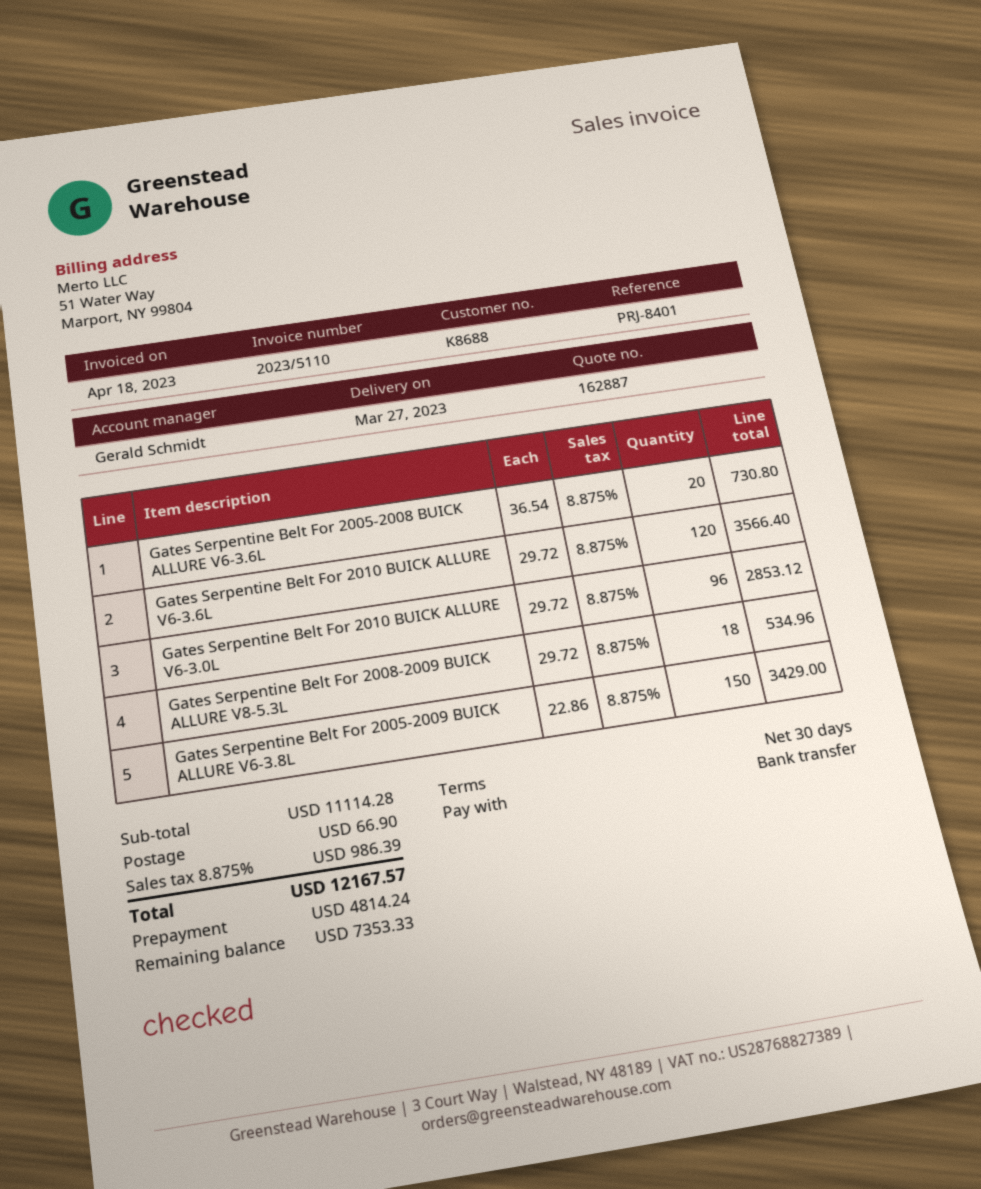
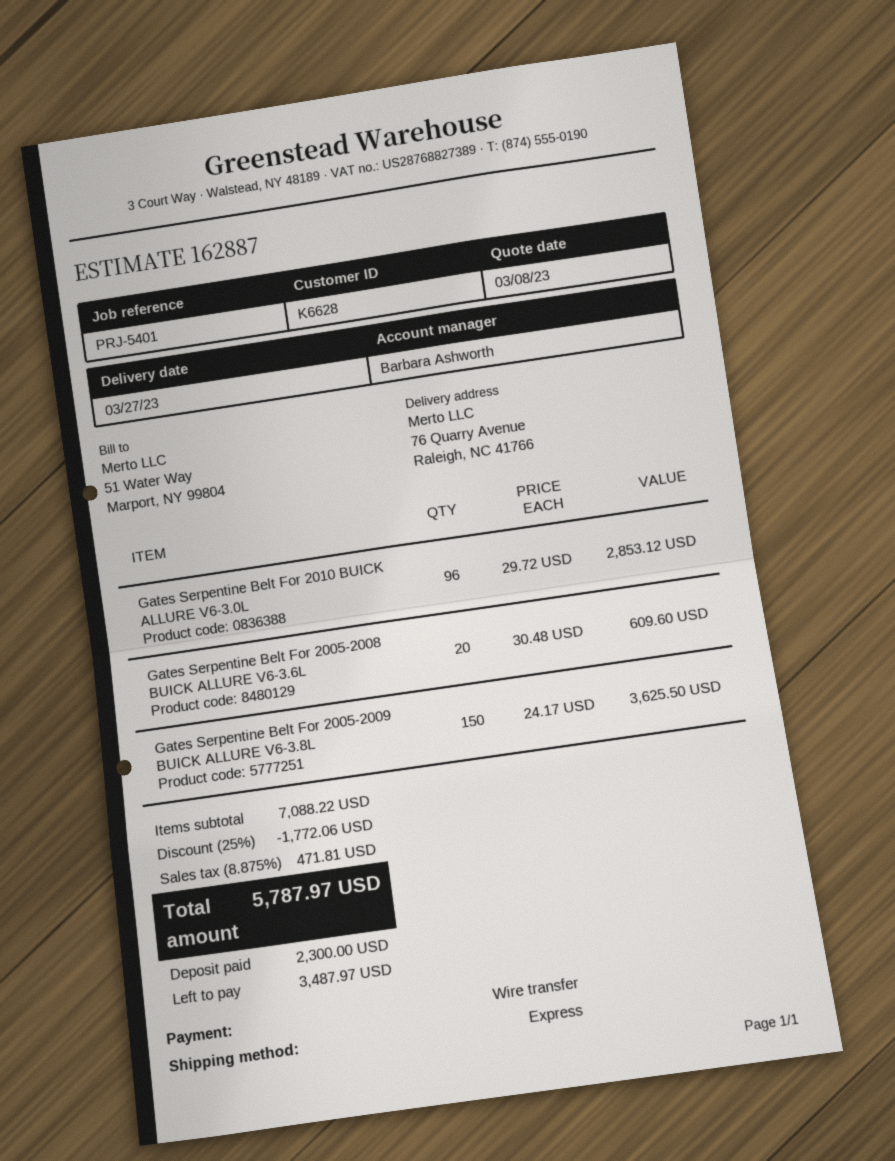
customer number: K8688 -> K6628
reference: PRJ-8401 -> PRJ-5401
sales rep: Gerald Schmidt -> Barbara Ashworth
Gates Serpentine Belt For 2005-2008 BUICK ALLURE V6-3.6L: 20 x 36.54 = 730.80 -> 20 x 30.48 = 609.60
Gates Serpentine Belt For 2010 BUICK ALLURE V6-3.6L: 120 x 29.72 = 3566.40 -> none
Gates Serpentine Belt For 2008-2009 BUICK ALLURE V8-5.3L: 18 x 29.72 = 534.96 -> none
Gates Serpentine Belt For 2005-2009 BUICK ALLURE V6-3.8L: 150 x 22.86 = 3429.00 -> 150 x 24.17 = 3625.50
subtotal: 11114.28 -> 7088.22
discount: none -> 25% = 1772.06
shipping: 66.90 -> none
tax: 8.875% = 986.39 -> 8.875% = 471.81
total: 12167.57 -> 5787.97
deposit: 4814.24 -> 2300.00
balance: 7353.33 -> 3487.97

